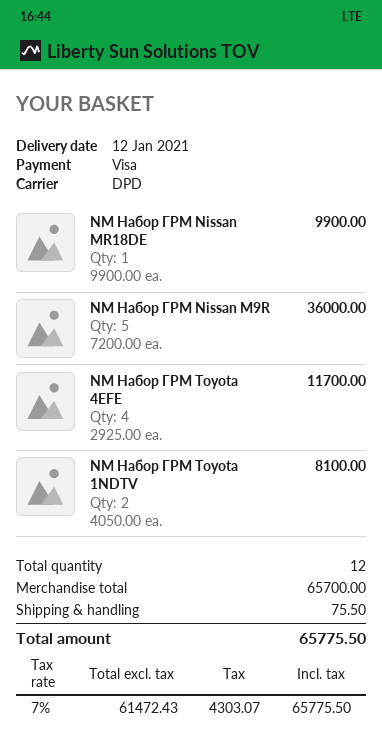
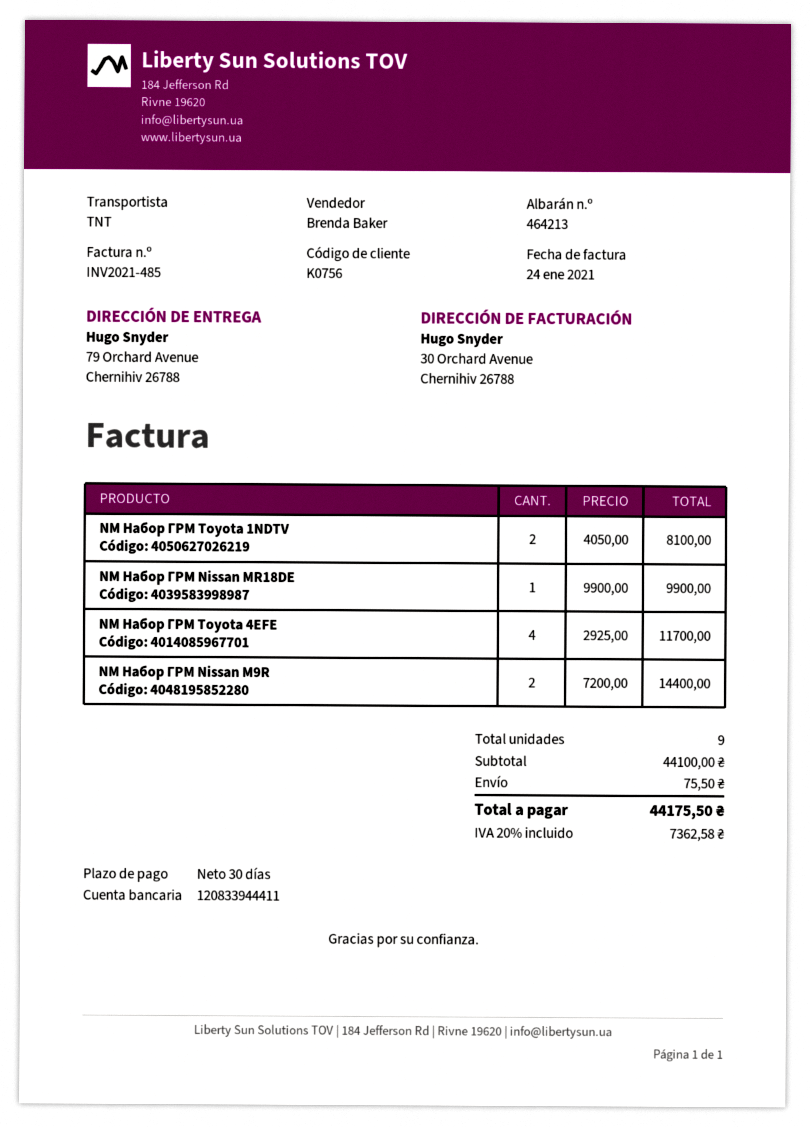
shipping method: DPD -> TNT
NM Набор ГРМ Nissan M9R: 5 x 7200.00 = 36000.00 -> 2 x 7200.00 = 14400.00
total quantity: 12 -> 9
subtotal: 65700.00 -> 44100.00
tax: 7% = 4303.07 -> 20% = 7362.58
total: 65775.50 -> 44175.50

